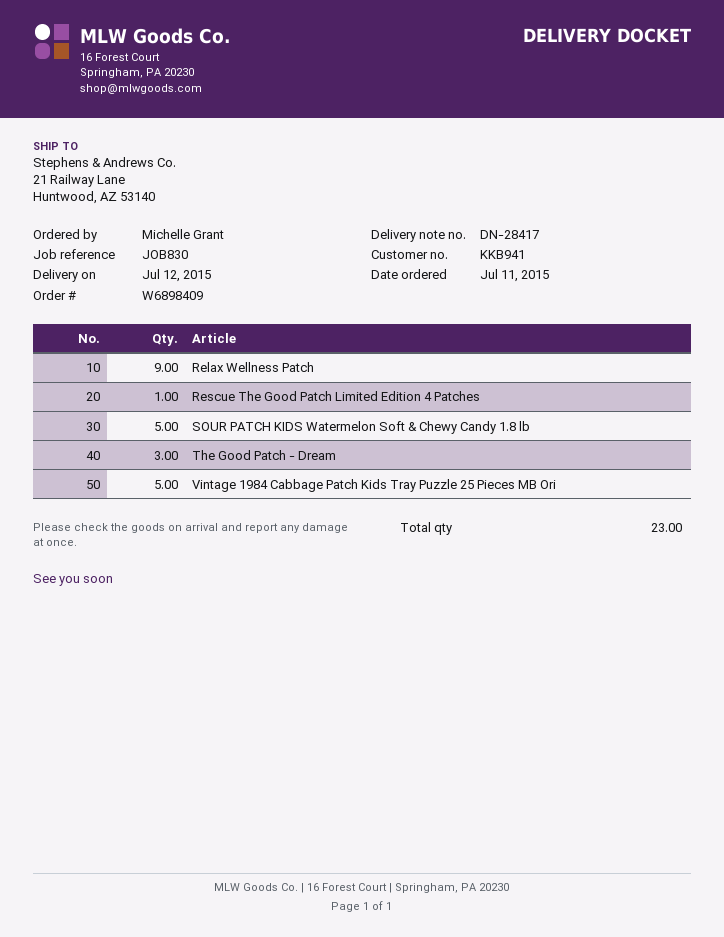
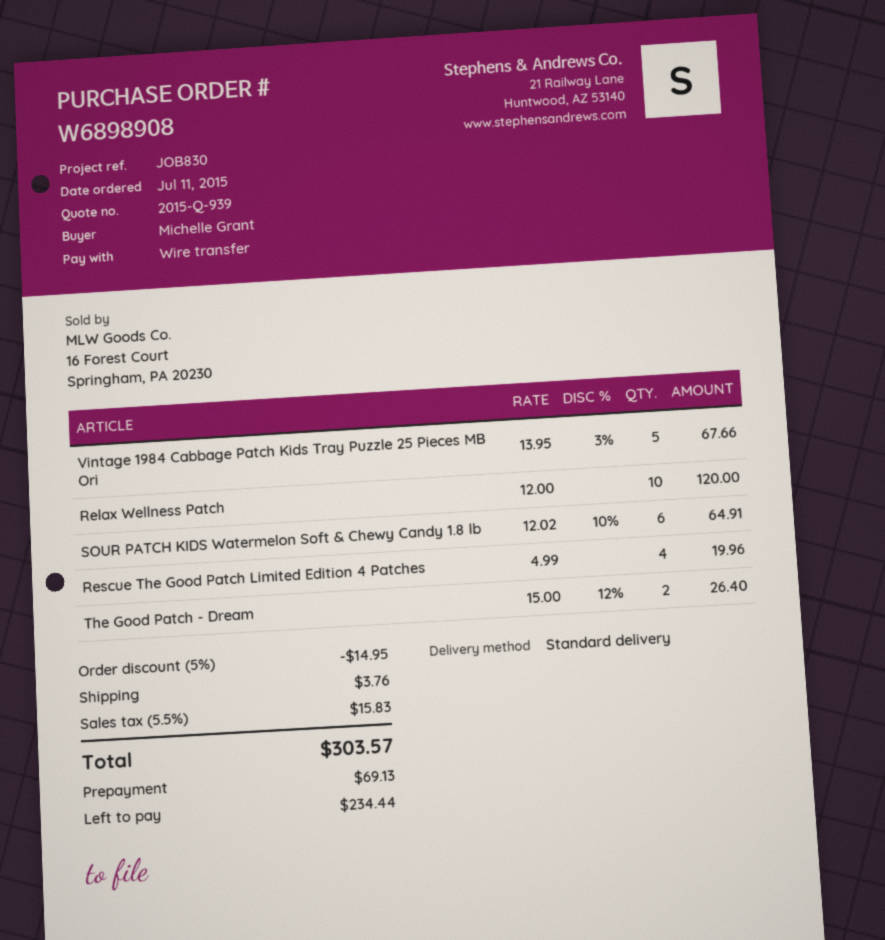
order number: W6898409 -> W6898908
Relax Wellness Patch: 9 -> 10
Rescue The Good Patch Limited Edition 4 Patches: 1 -> 4
SOUR PATCH KIDS Watermelon Soft & Chewy Candy 1.8 lb: 5 -> 6
The Good Patch - Dream: 3 -> 2

